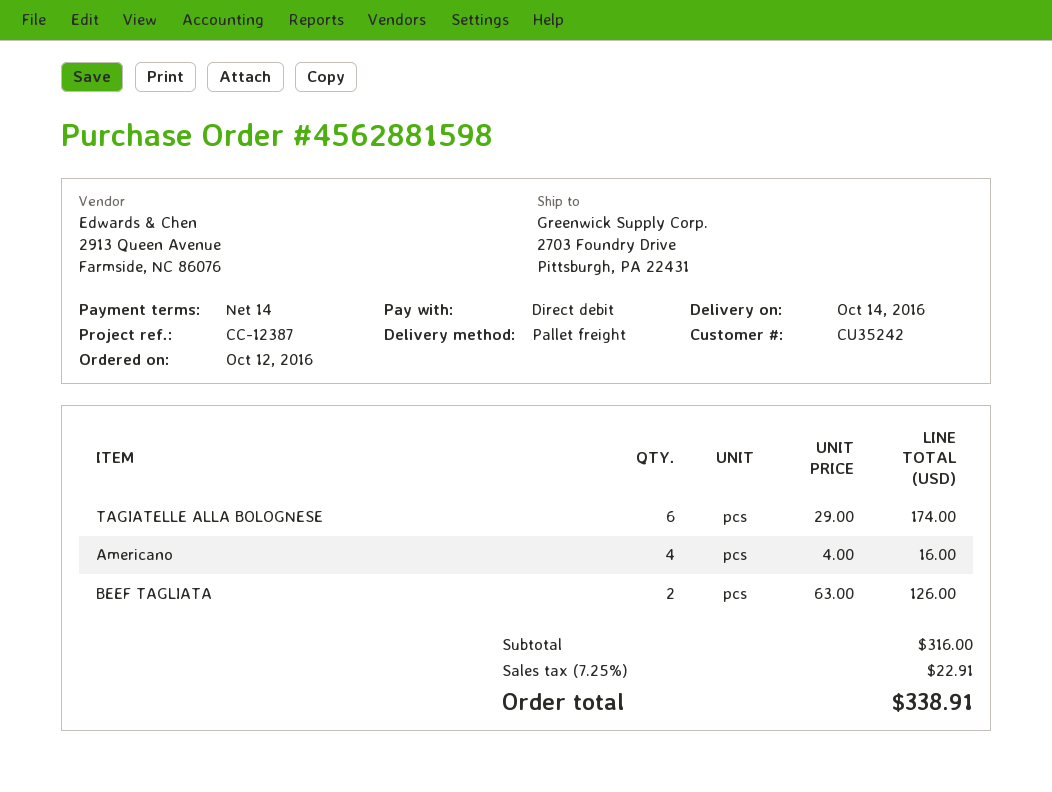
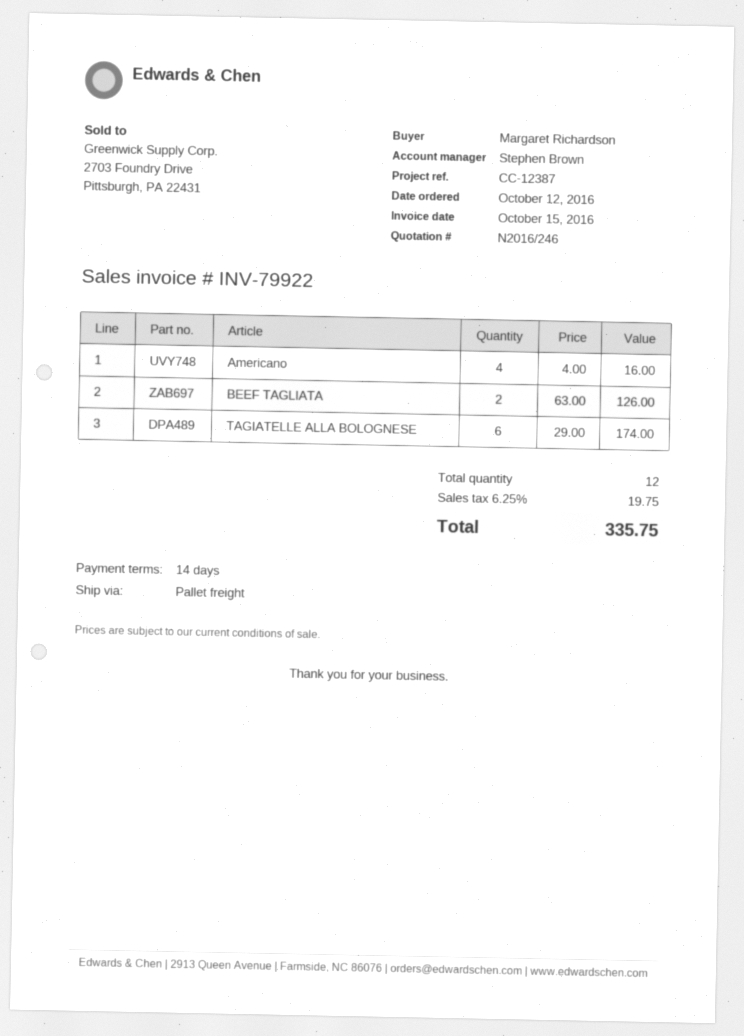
tax: 7.25% = 22.91 -> 6.25% = 19.75
total: 338.91 -> 335.75

